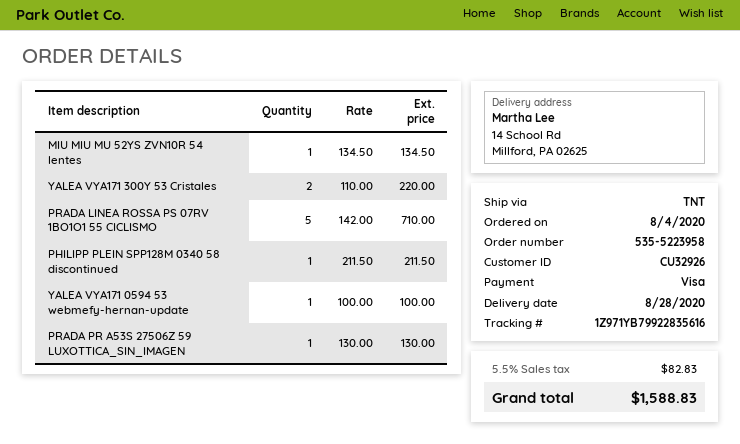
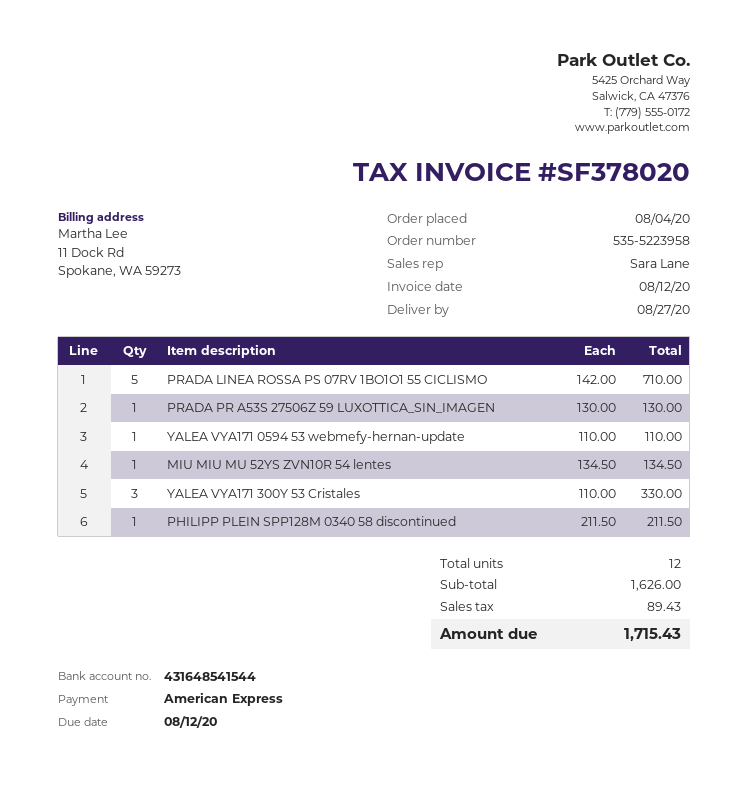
delivery date: 2020-08-28 -> 2020-08-27
payment method: Visa -> American Express
YALEA VYA171 300Y 53 Cristales: 2 x 110.00 = 220.00 -> 3 x 110.00 = 330.00
YALEA VYA171 0594 53 webmefy-hernan-update: 1 x 100.00 = 100.00 -> 1 x 110.00 = 110.00
tax: 82.83 -> 89.43
total: 1588.83 -> 1715.43

